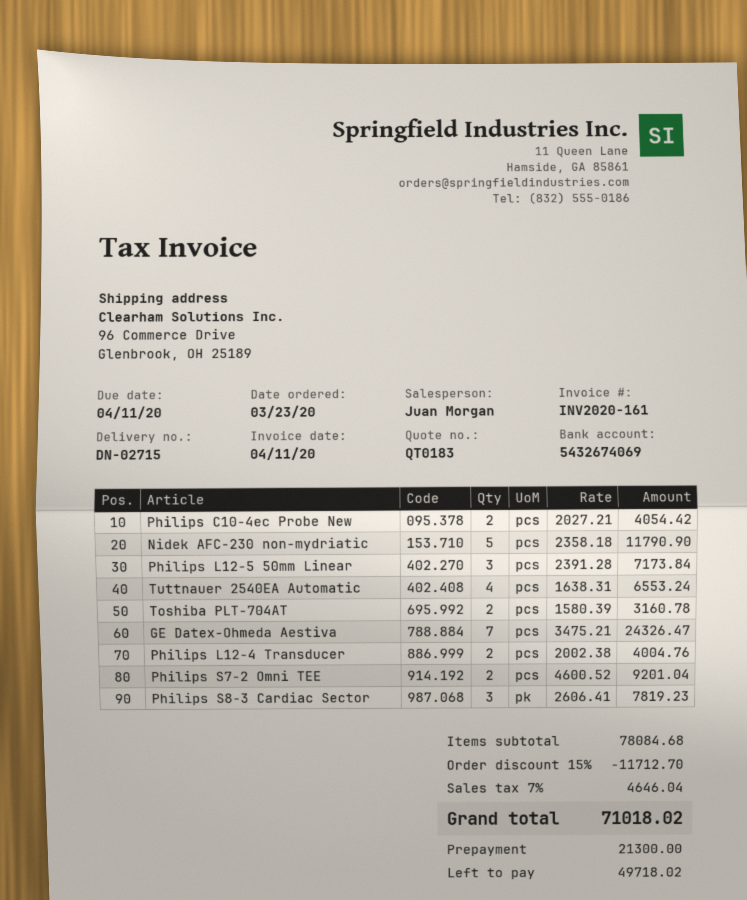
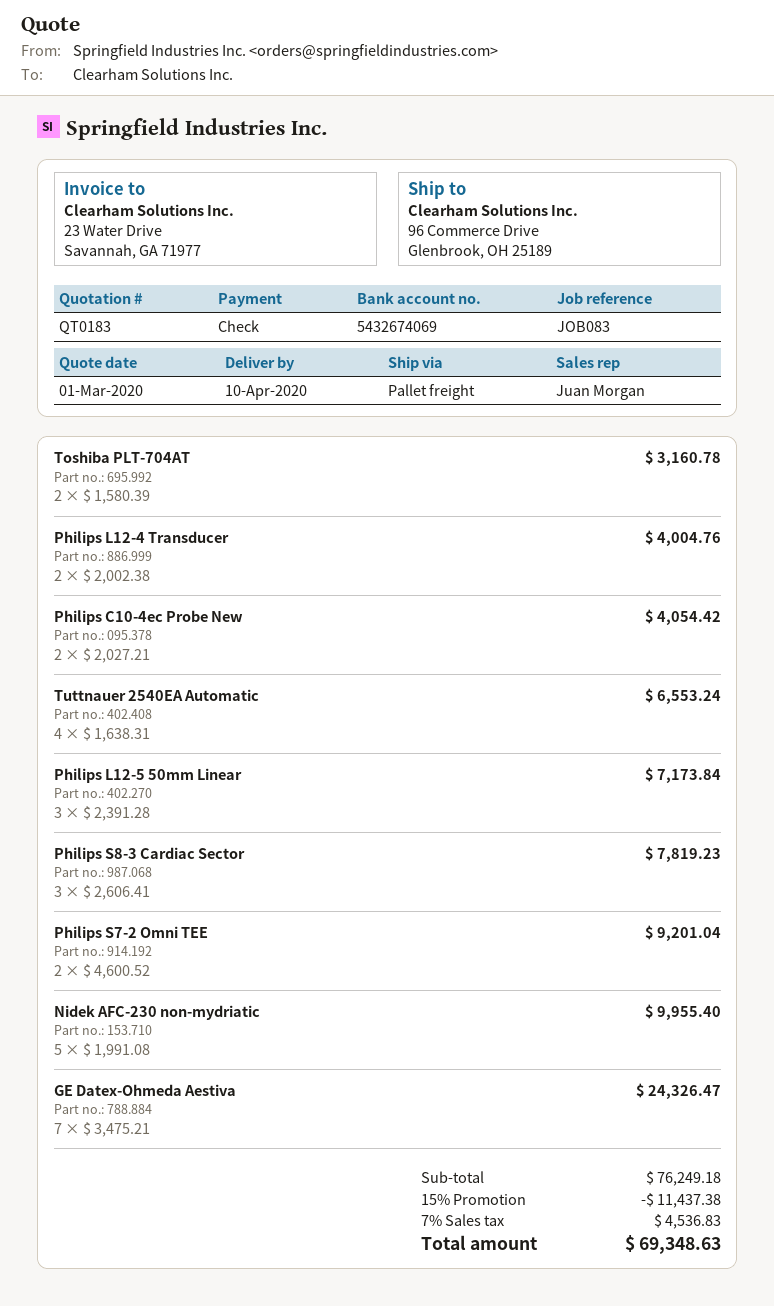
Nidek AFC-230 non-mydriatic: 5 x 2358.18 = 11790.90 -> 5 x 1991.08 = 9955.40
subtotal: 78084.68 -> 76249.18
discount: 15% = 11712.70 -> 15% = 11437.38
tax: 7% = 4646.04 -> 7% = 4536.83
total: 71018.02 -> 69348.63

